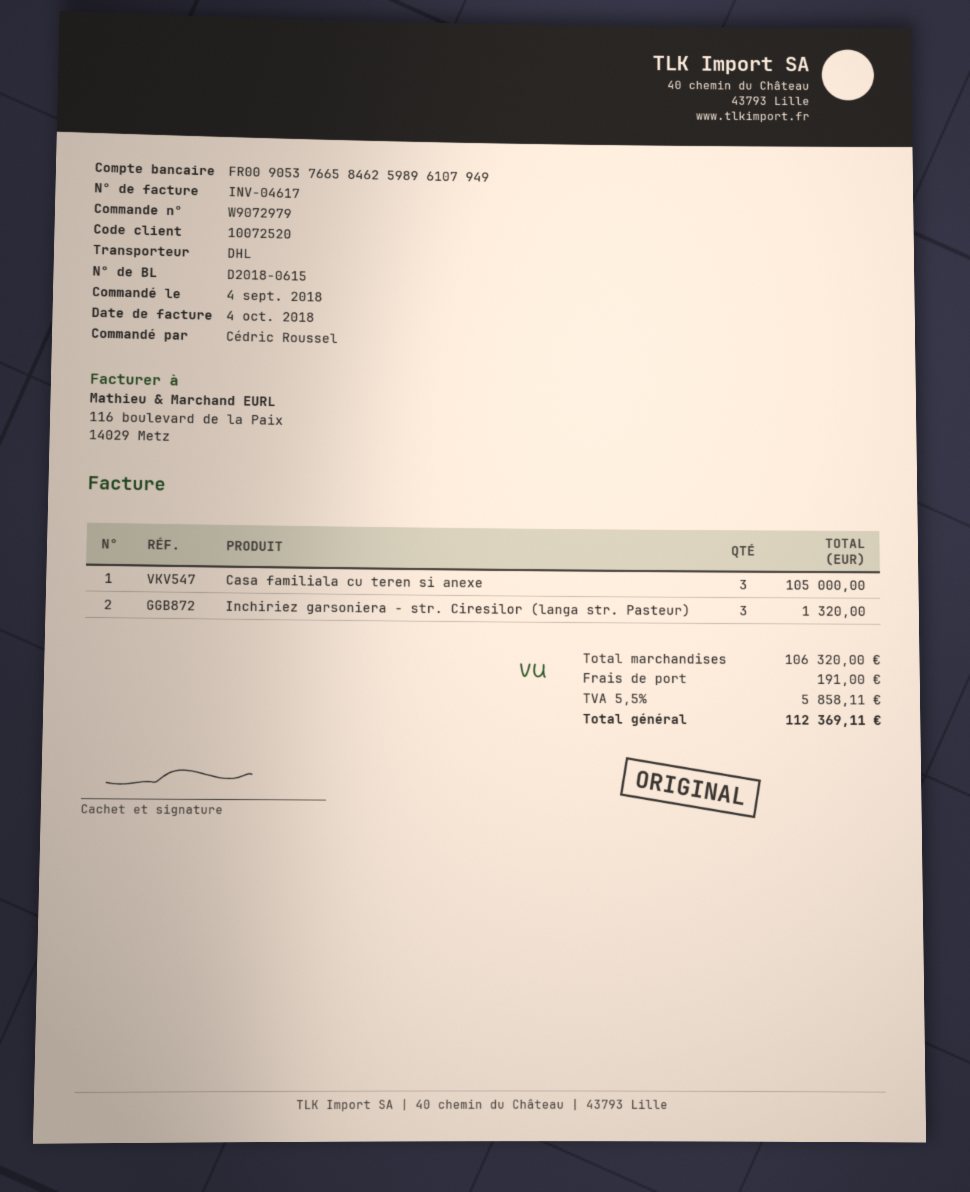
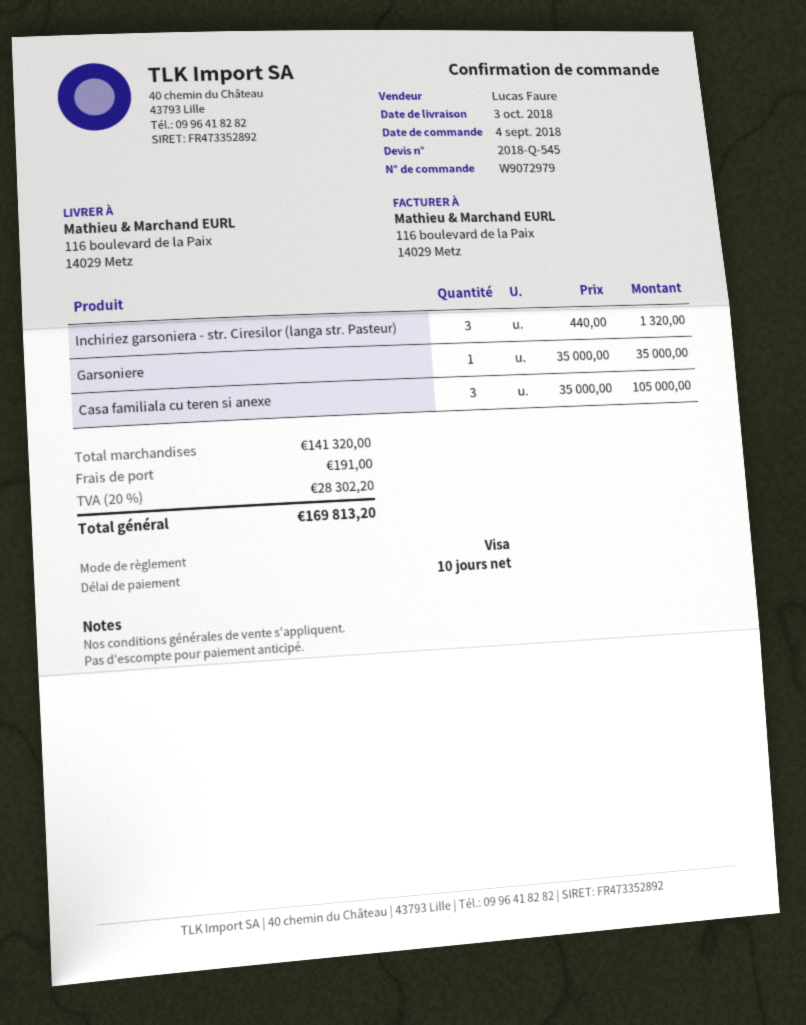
Garsoniere: none -> 1 for 35000.00
subtotal: 106320.00 -> 141320.00
tax: 5.5% = 5858.11 -> 20% = 28302.20
total: 112369.11 -> 169813.20

